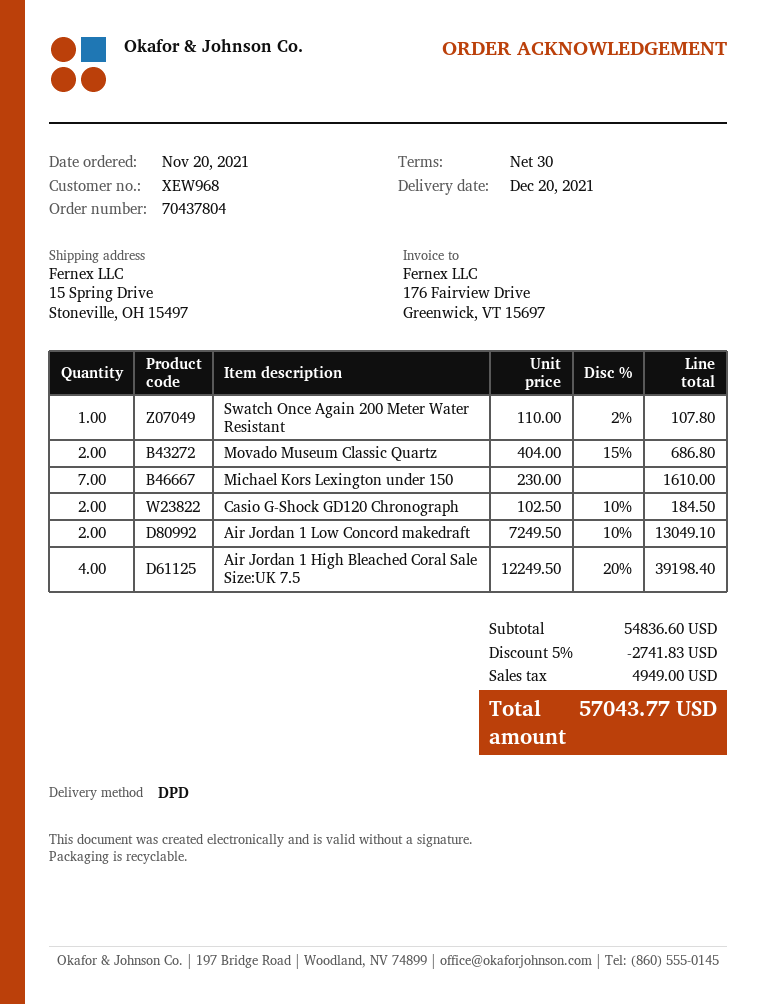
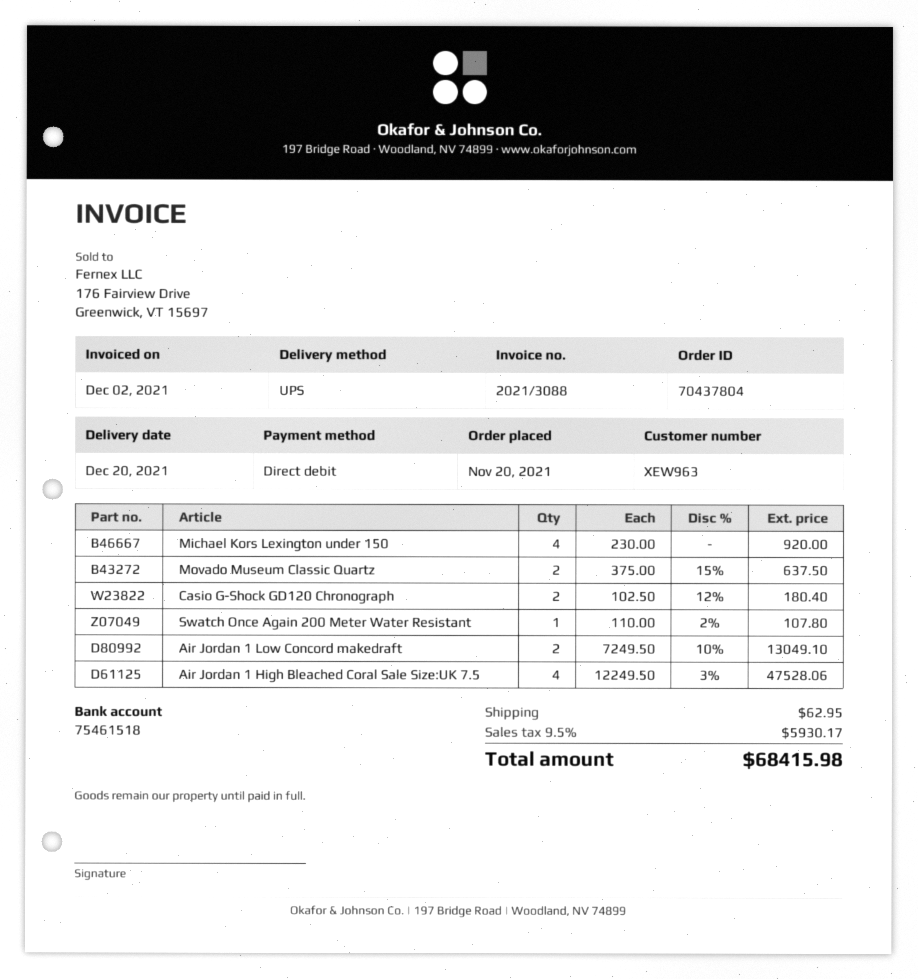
customer number: XEW968 -> XEW963
shipping method: DPD -> UPS
Movado Museum Classic Quartz: 2 x 404.00 - 15% = 686.80 -> 2 x 375.00 - 15% = 637.50
Michael Kors Lexington under 150: 7 x 230.00 = 1610.00 -> 4 x 230.00 = 920.00
Casio G-Shock GD120 Chronograph: 2 x 102.50 - 10% = 184.50 -> 2 x 102.50 - 12% = 180.40
Air Jordan 1 High Bleached Coral Sale Size:UK 7.5: 4 x 12249.50 - 20% = 39198.40 -> 4 x 12249.50 - 3% = 47528.06
discount: 5% = 2741.83 -> none
shipping: none -> 62.95
tax: 4949.00 -> 5930.17
total: 57043.77 -> 68415.98

